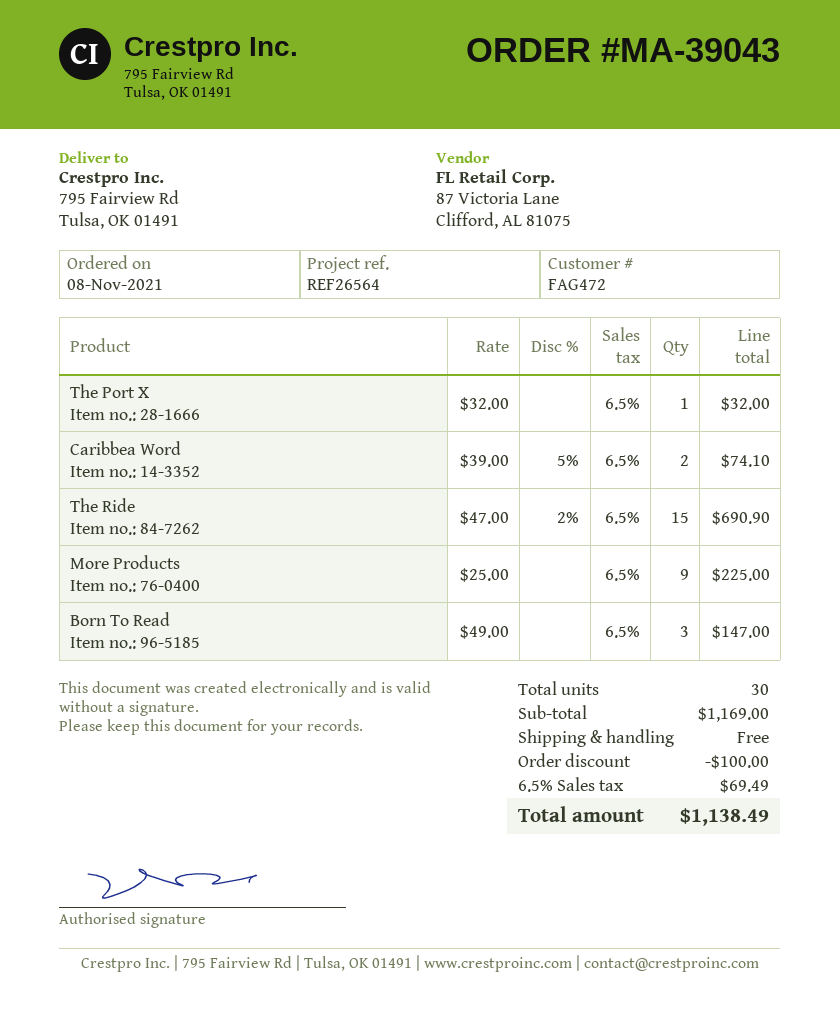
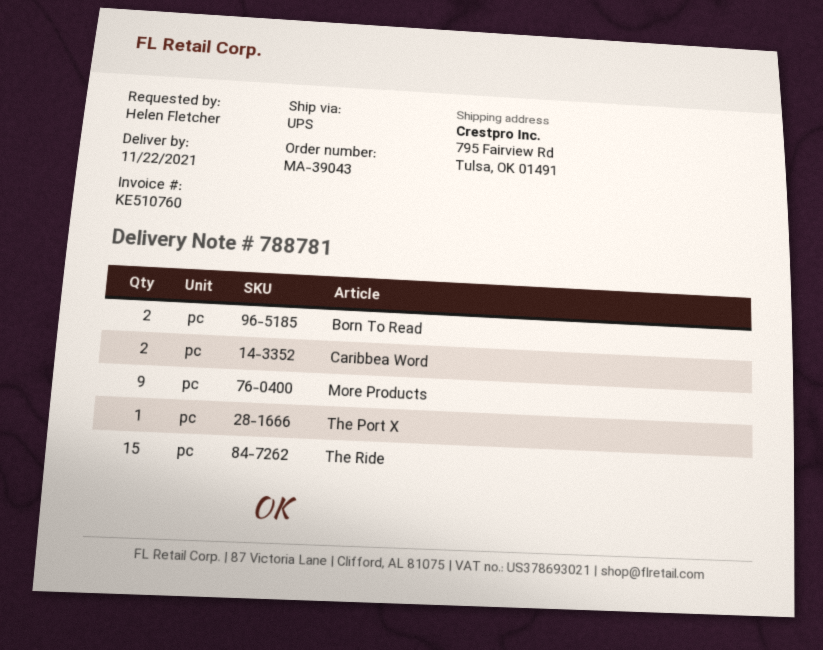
Born To Read: 3 -> 2

